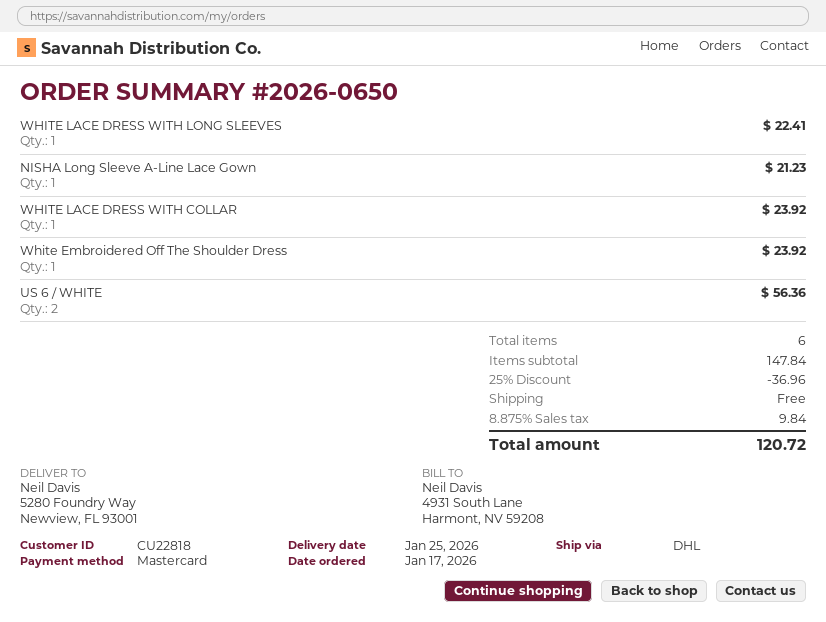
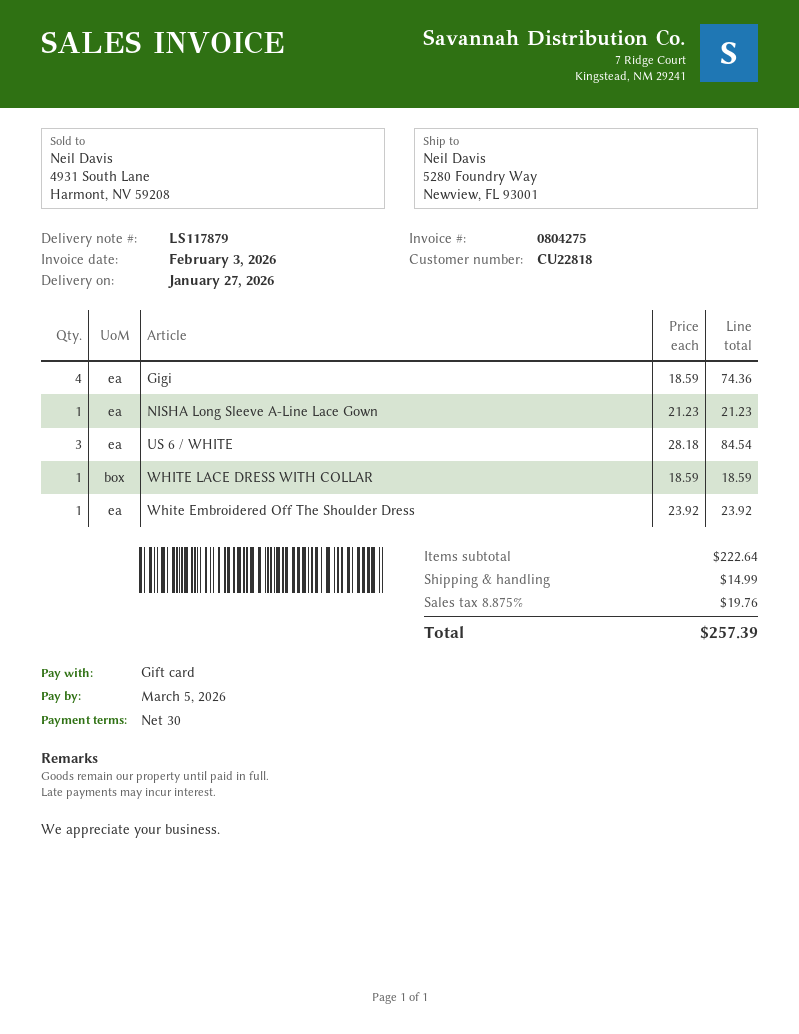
delivery date: 2026-01-25 -> 2026-01-27
payment method: Mastercard -> gift card
WHITE LACE DRESS WITH LONG SLEEVES: 1 for 22.41 -> none
WHITE LACE DRESS WITH COLLAR: 1 for 23.92 -> 1 for 18.59
US 6 / WHITE: 2 for 56.36 -> 3 for 84.54
Gigi: none -> 4 for 74.36
subtotal: 147.84 -> 222.64
discount: 25% = 36.96 -> none
shipping: 0.00 -> 14.99
tax: 8.875% = 9.84 -> 8.875% = 19.76
total: 120.72 -> 257.39

